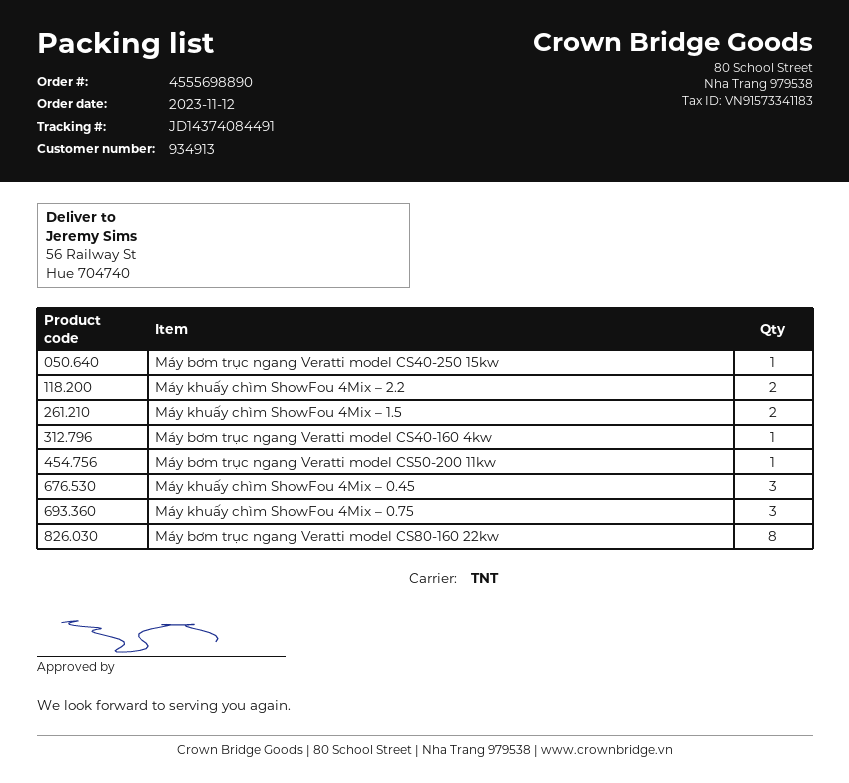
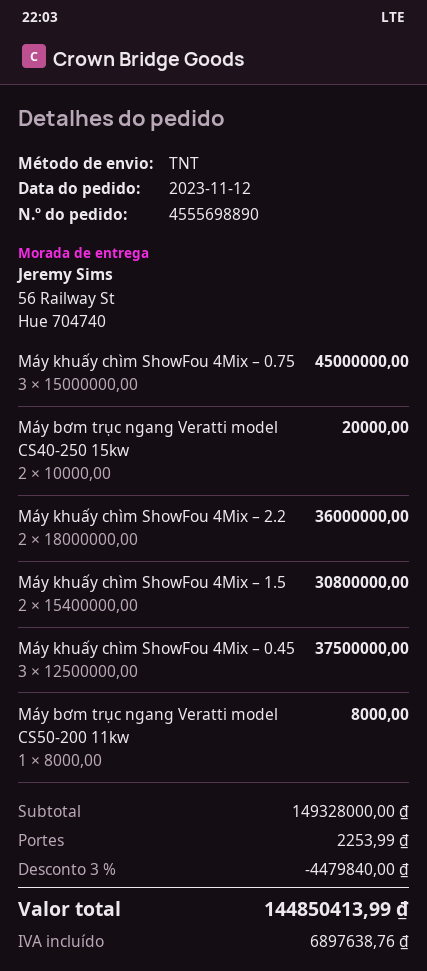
Máy bơm trục ngang Veratti model CS40-250 15kw: 1 -> 2
Máy bơm trục ngang Veratti model CS40-160 4kw: 1 -> none
Máy bơm trục ngang Veratti model CS80-160 22kw: 8 -> none

